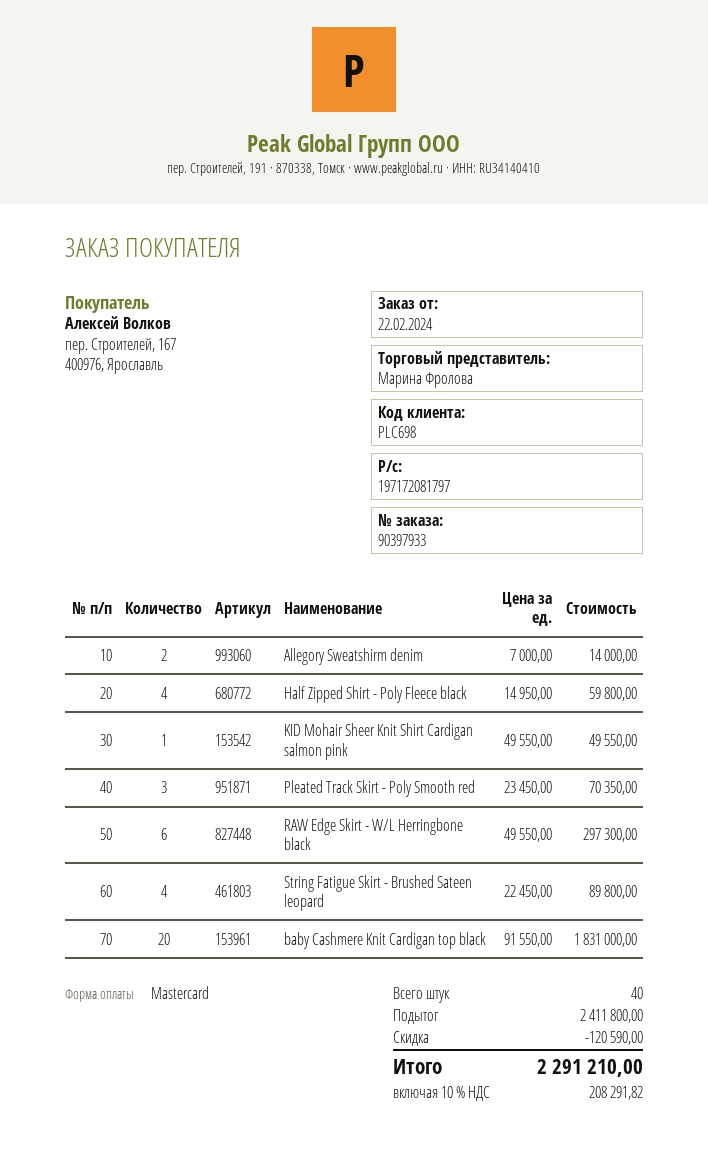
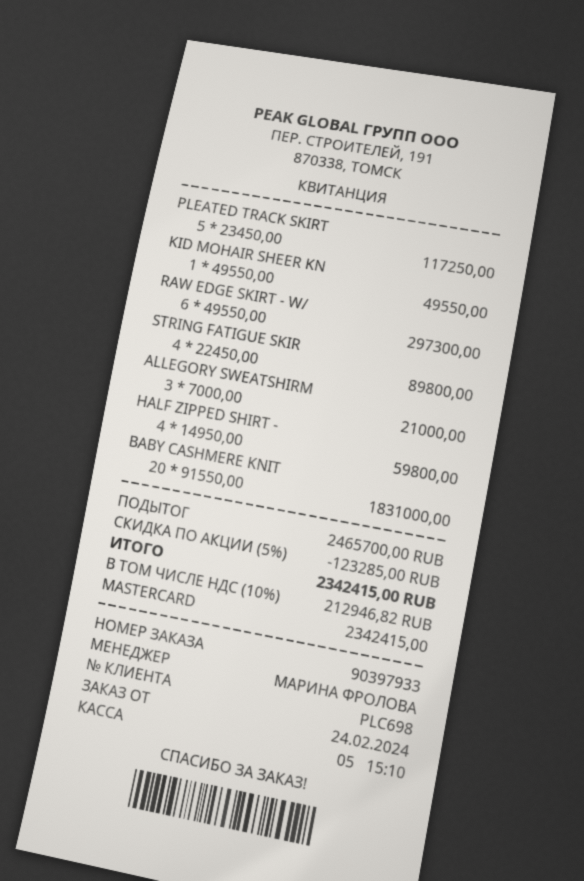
order date: 2024-02-22 -> 2024-02-24
Allegory Sweatshirm denim: 2 x 7000.00 = 14000.00 -> 3 x 7000.00 = 21000.00
Pleated Track Skirt - Poly Smooth red: 3 x 23450.00 = 70350.00 -> 5 x 23450.00 = 117250.00
subtotal: 2411800.00 -> 2465700.00
discount: 120590.00 -> 123285.00
tax: 10% = 208291.82 -> 10% = 212946.82
total: 2291210.00 -> 2342415.00

